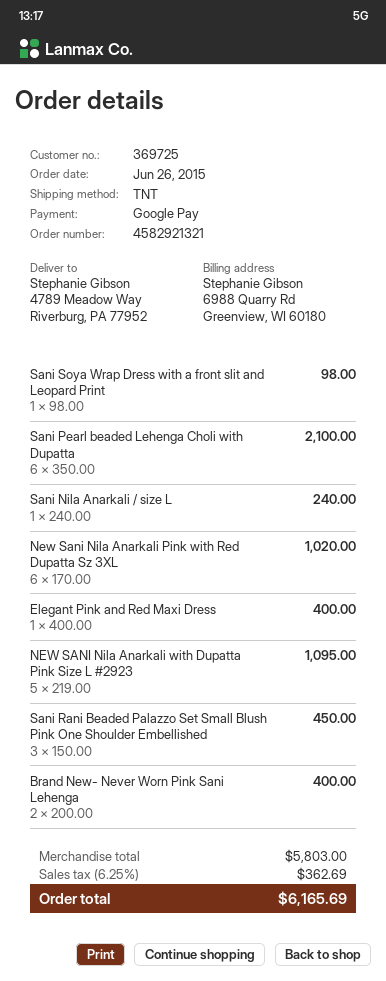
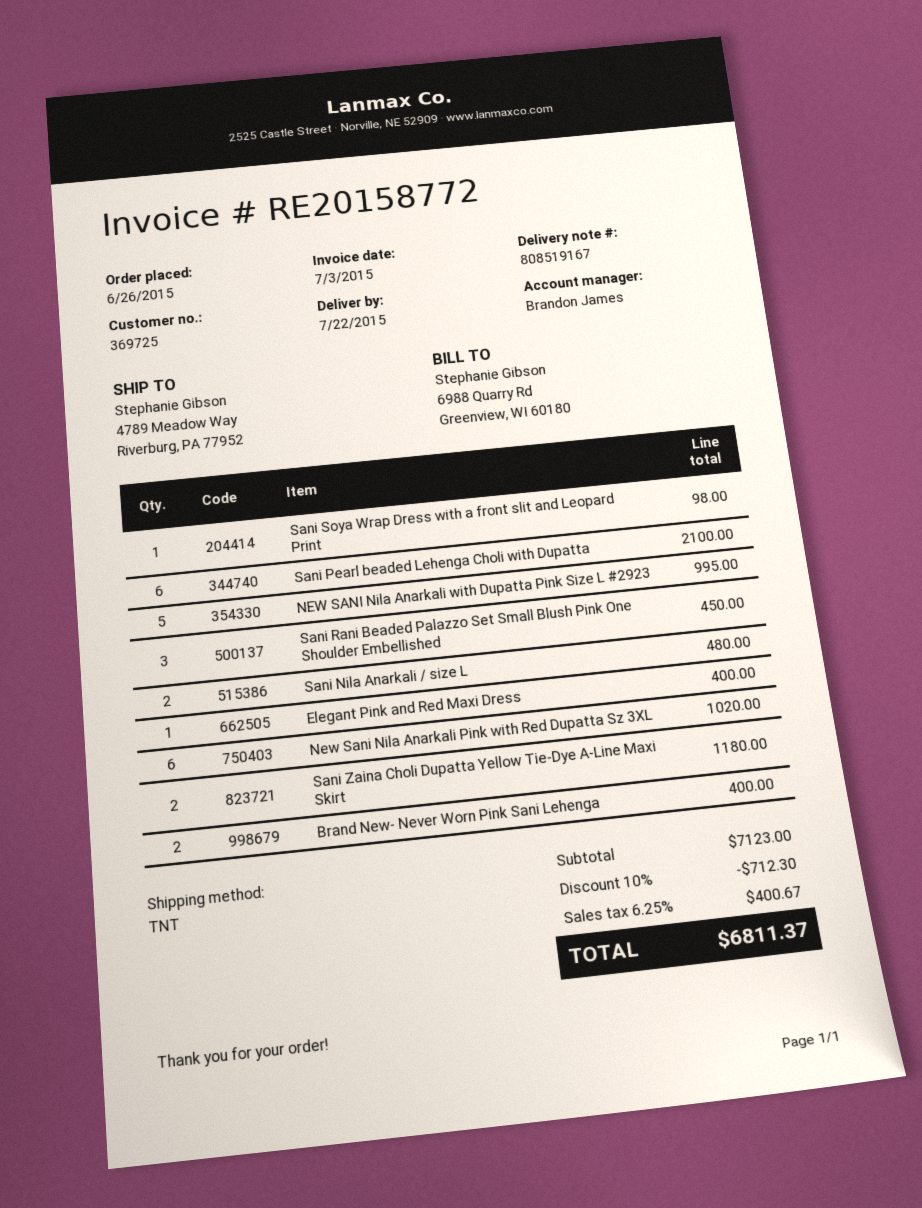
Sani Nila Anarkali / size L: 1 for 240.00 -> 2 for 480.00
NEW SANI Nila Anarkali with Dupatta Pink Size L #2923: 5 for 1095.00 -> 5 for 995.00
Sani Zaina Choli Dupatta Yellow Tie-Dye A-Line Maxi Skirt: none -> 2 for 1180.00
subtotal: 5803.00 -> 7123.00
discount: none -> 10% = 712.30
tax: 6.25% = 362.69 -> 6.25% = 400.67
total: 6165.69 -> 6811.37

